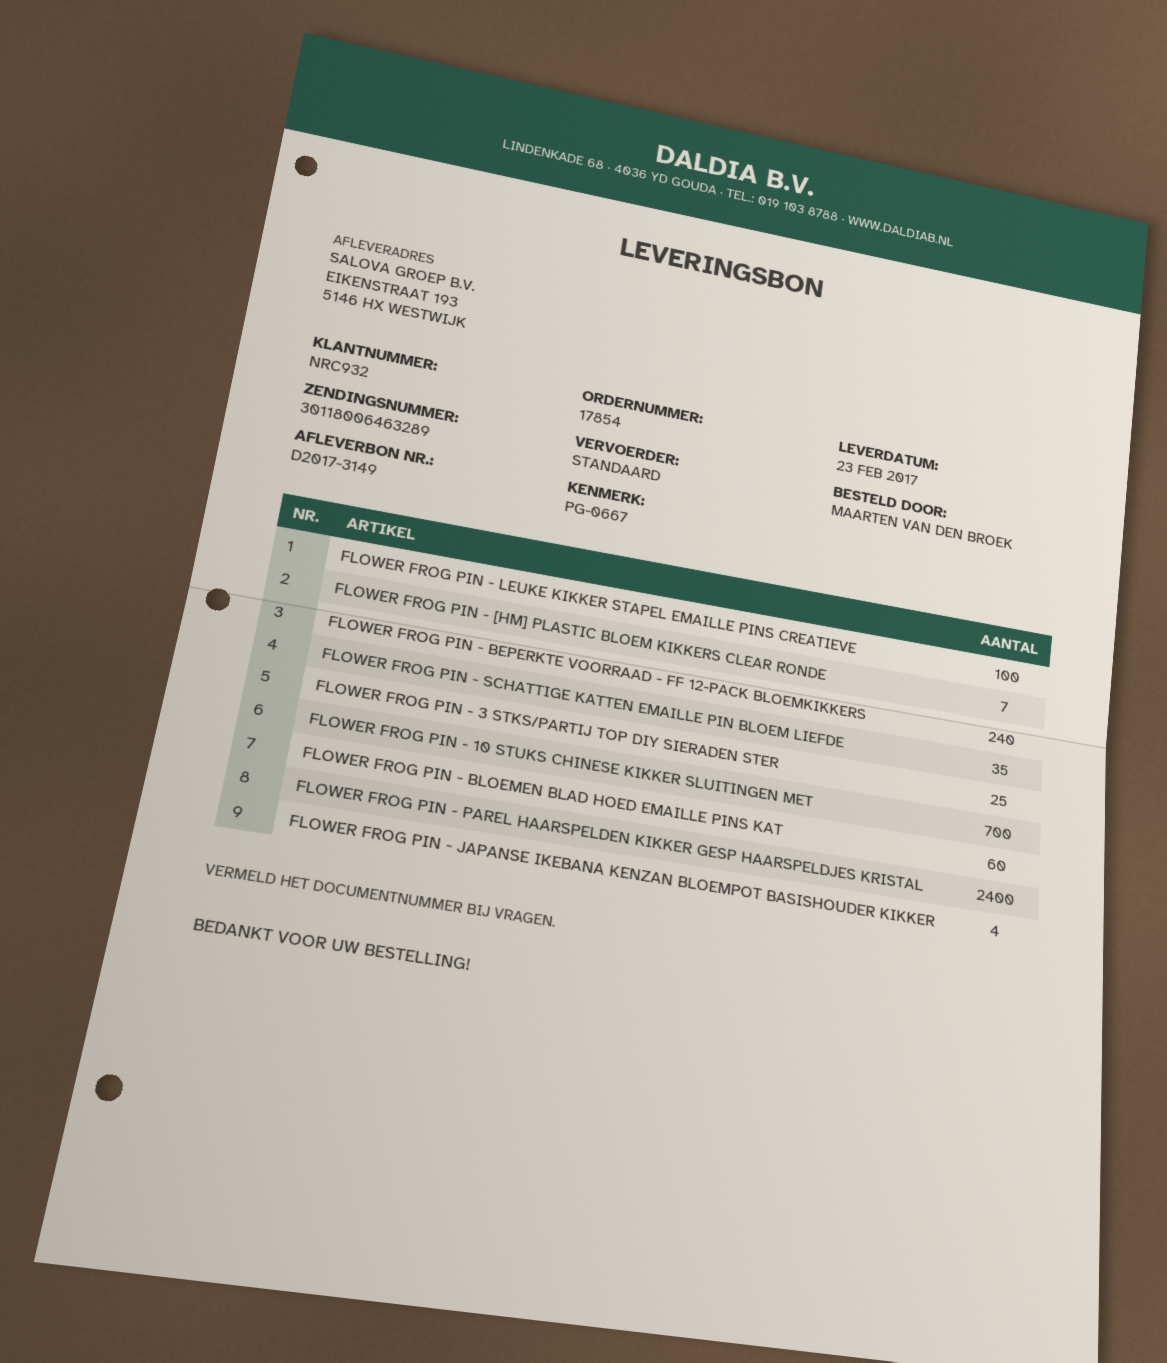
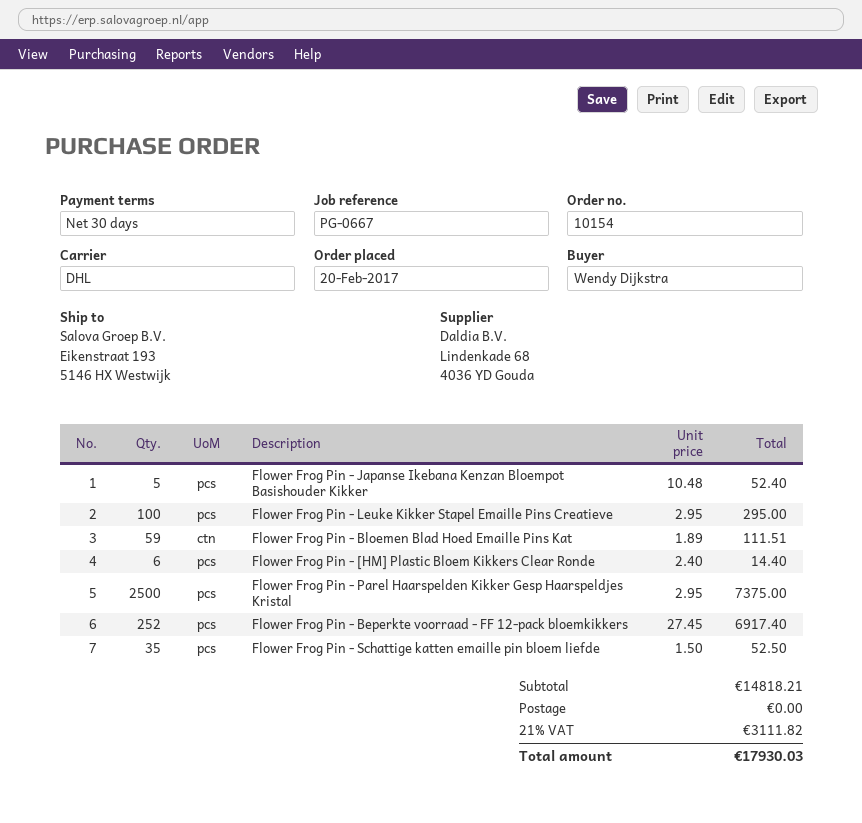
order number: 17854 -> 10154
ordered by: MAARTEN VAN DEN BROEK -> Wendy Dijkstra
shipping method: standard -> DHL
FLOWER FROG PIN - [HM] PLASTIC BLOEM KIKKERS CLEAR RONDE: 7 -> 6
FLOWER FROG PIN - BEPERKTE VOORRAAD - FF 12-PACK BLOEMKIKKERS: 240 -> 252
FLOWER FROG PIN - 3 STKS/PARTIJ TOP DIY SIERADEN STER: 25 -> none
FLOWER FROG PIN - 10 STUKS CHINESE KIKKER SLUITINGEN MET: 700 -> none
FLOWER FROG PIN - BLOEMEN BLAD HOED EMAILLE PINS KAT: 60 -> 59
FLOWER FROG PIN - PAREL HAARSPELDEN KIKKER GESP HAARSPELDJES KRISTAL: 2400 -> 2500
FLOWER FROG PIN - JAPANSE IKEBANA KENZAN BLOEMPOT BASISHOUDER KIKKER: 4 -> 5

